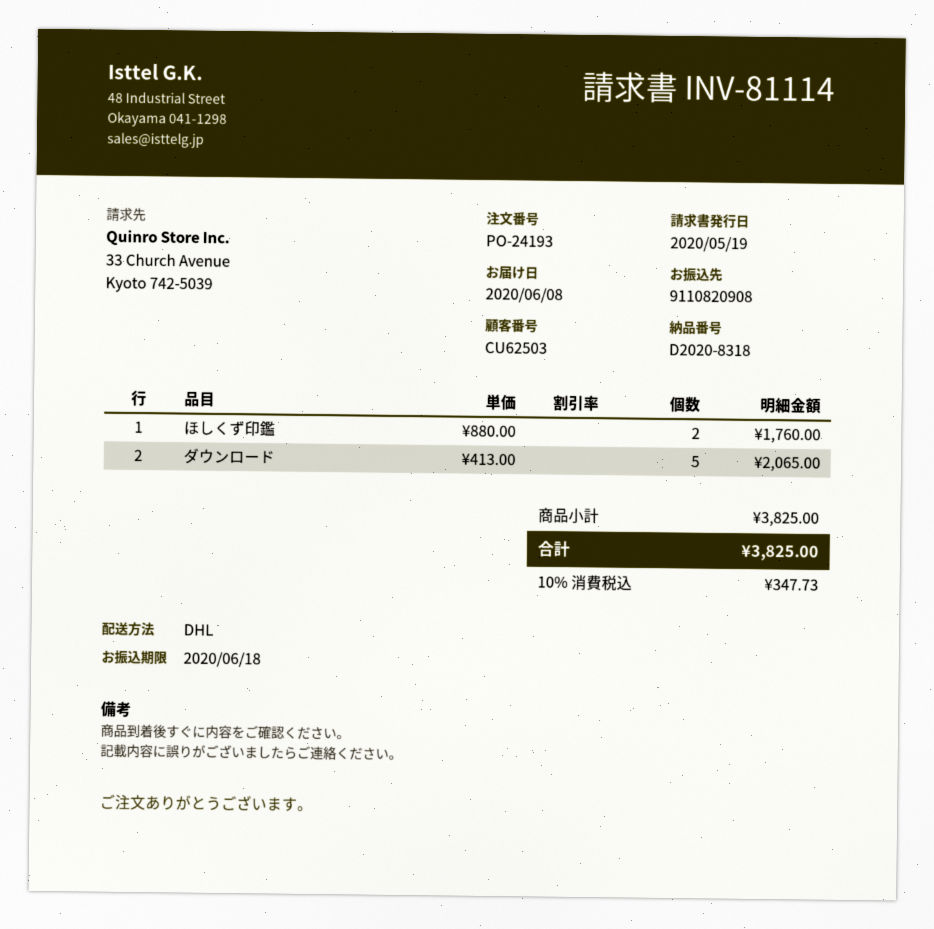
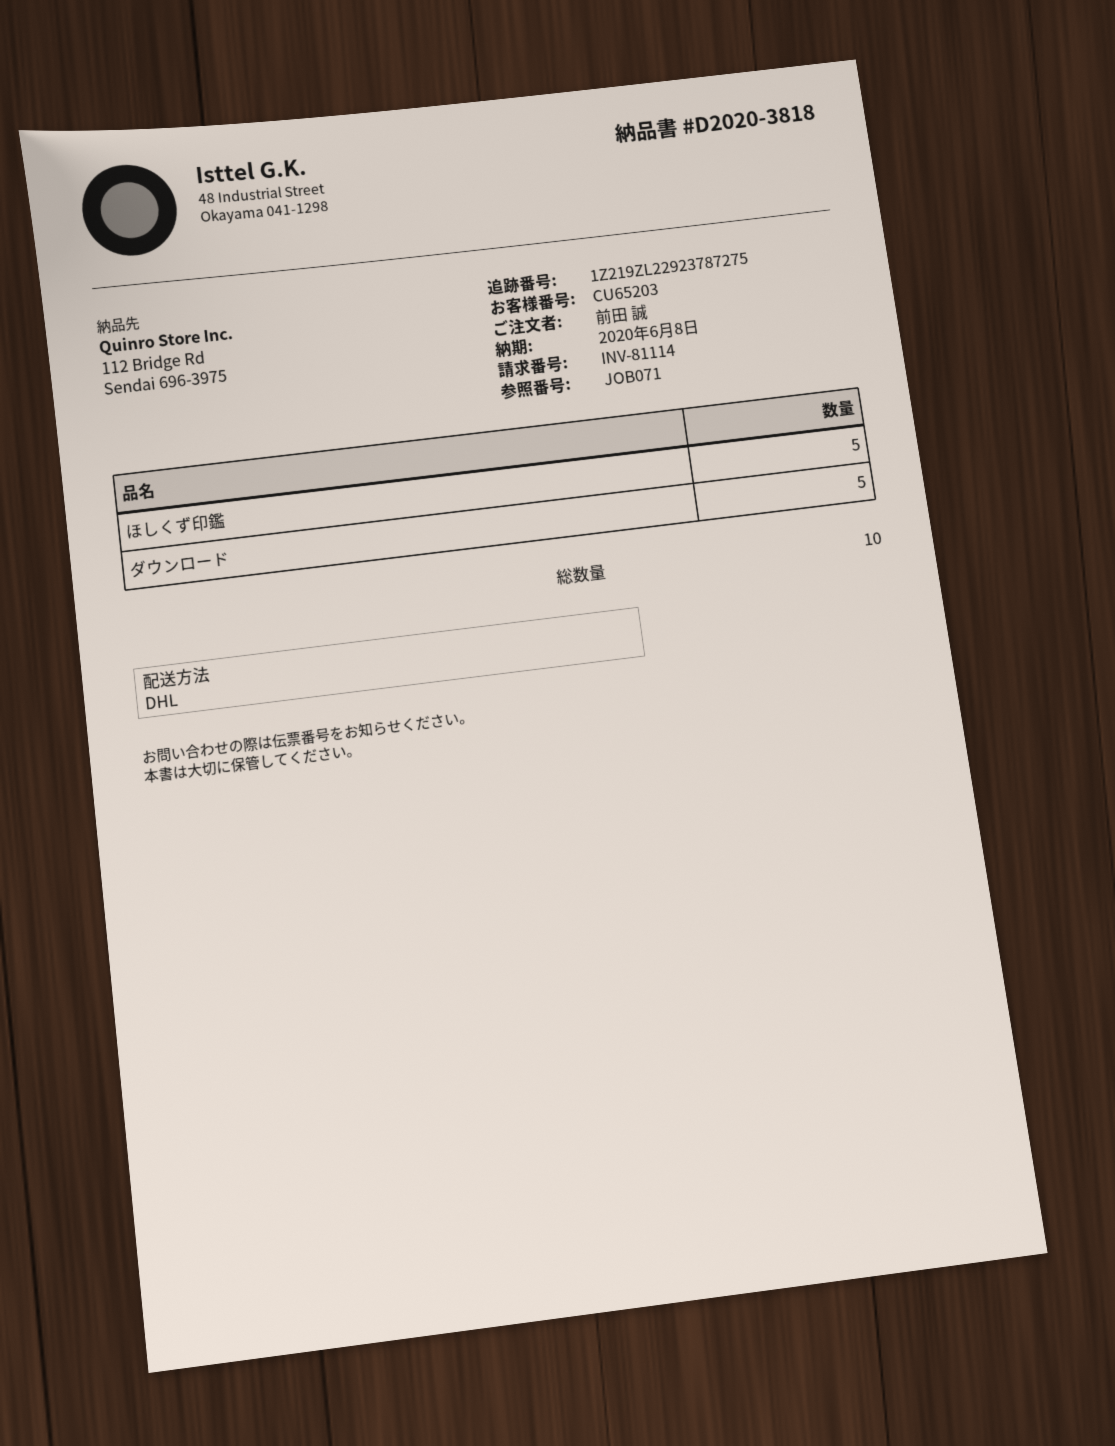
delivery note number: D2020-8318 -> D2020-3818
customer number: CU62503 -> CU65203
ほしくず印鑑: 2 -> 5

